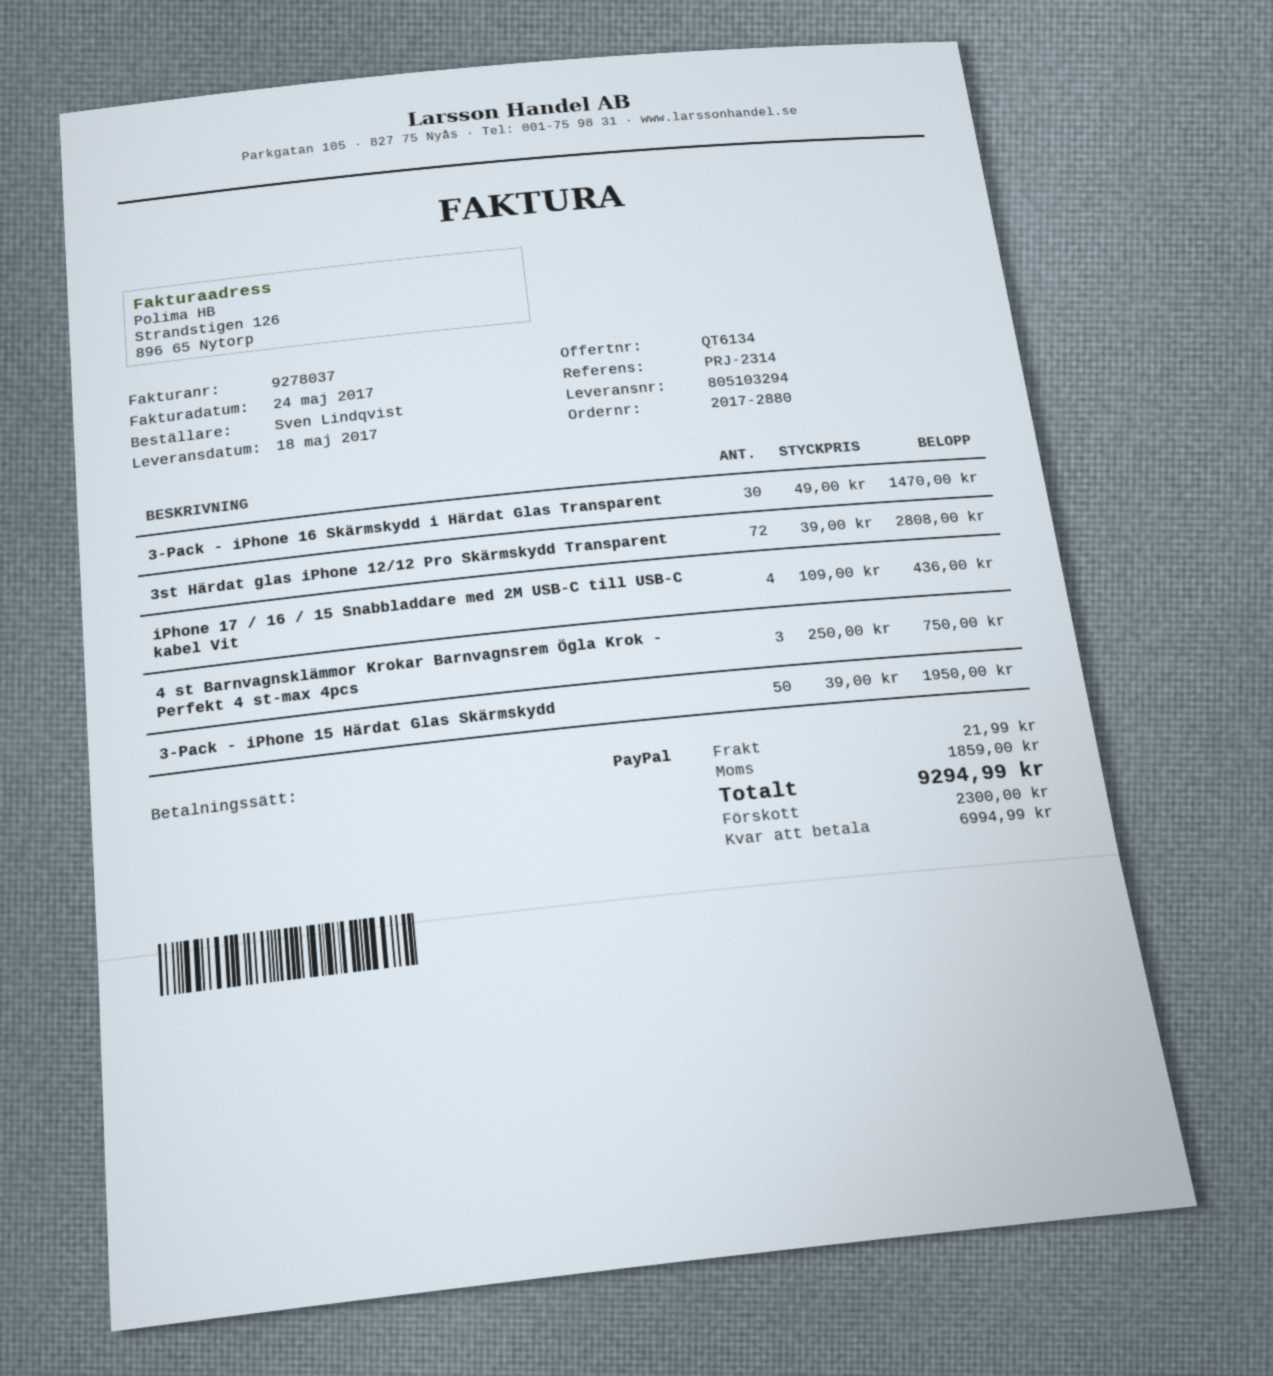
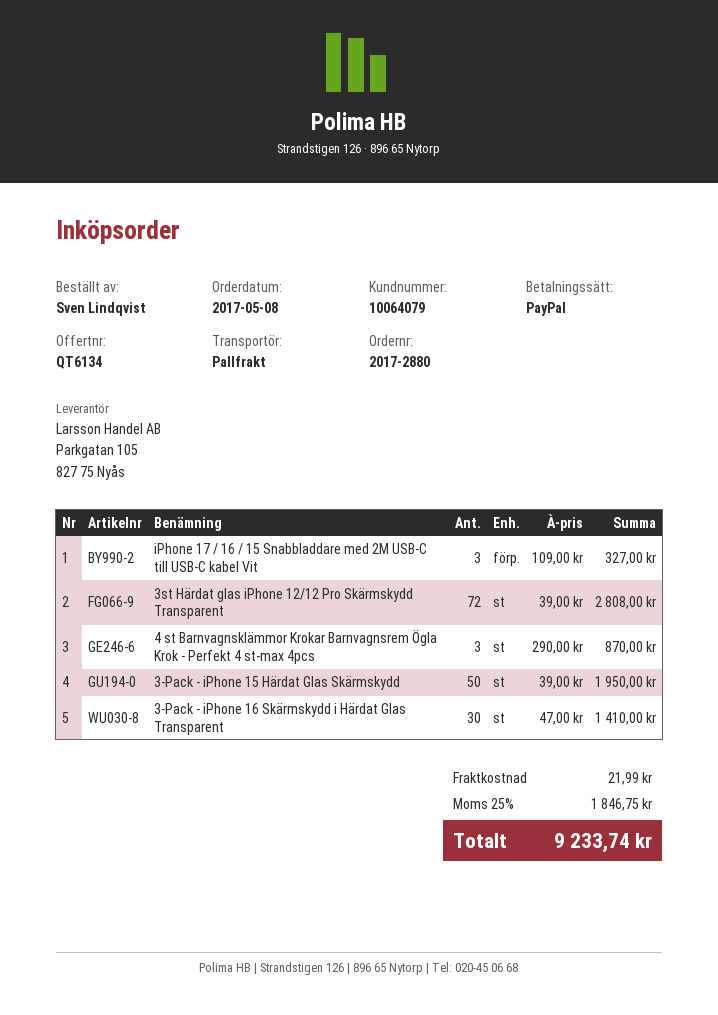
3-Pack - iPhone 16 Skärmskydd i Härdat Glas Transparent: 30 x 49.00 = 1470.00 -> 30 x 47.00 = 1410.00
iPhone 17 / 16 / 15 Snabbladdare med 2M USB-C till USB-C kabel Vit: 4 x 109.00 = 436.00 -> 3 x 109.00 = 327.00
4 st Barnvagnsklämmor Krokar Barnvagnsrem Ögla Krok - Perfekt 4 st-max 4pcs: 3 x 250.00 = 750.00 -> 3 x 290.00 = 870.00
tax: 1859.00 -> 1846.75
total: 9294.99 -> 9233.74

